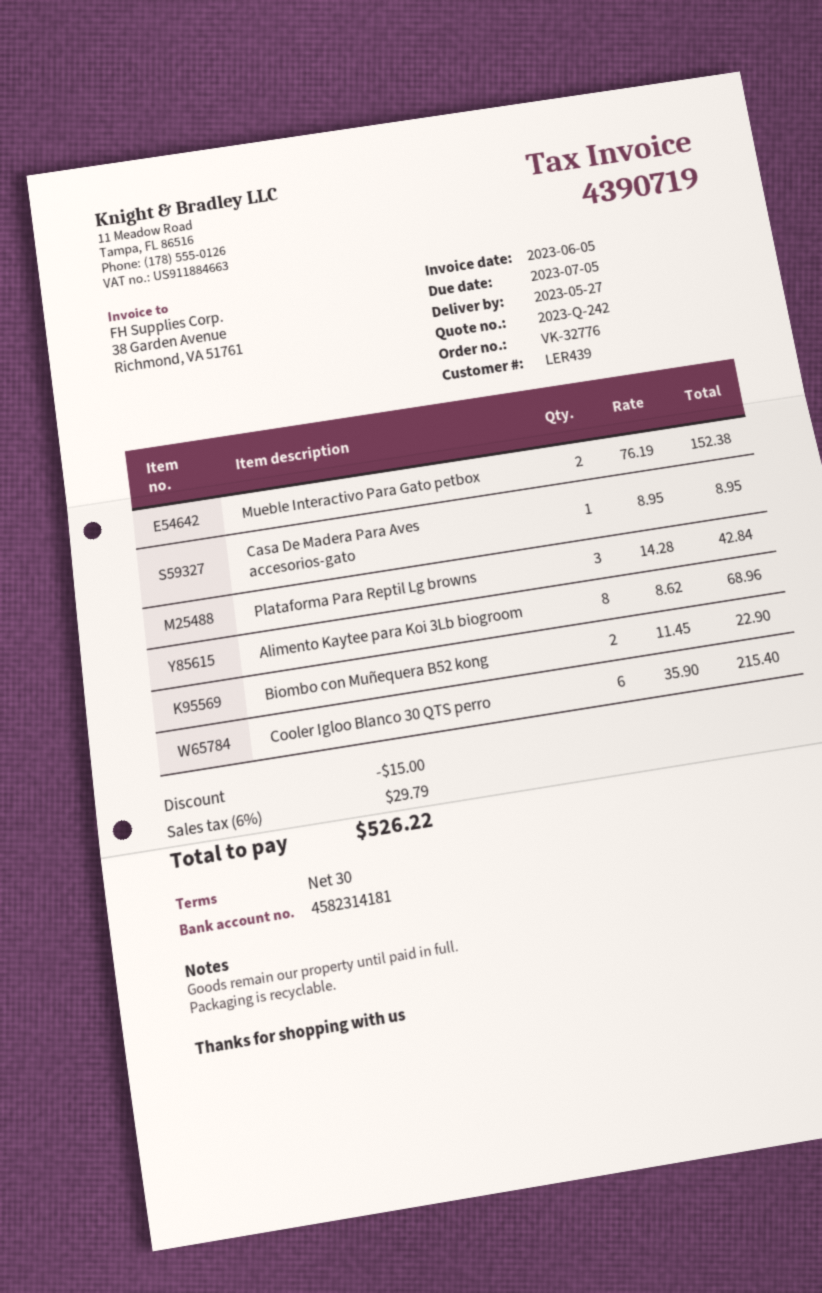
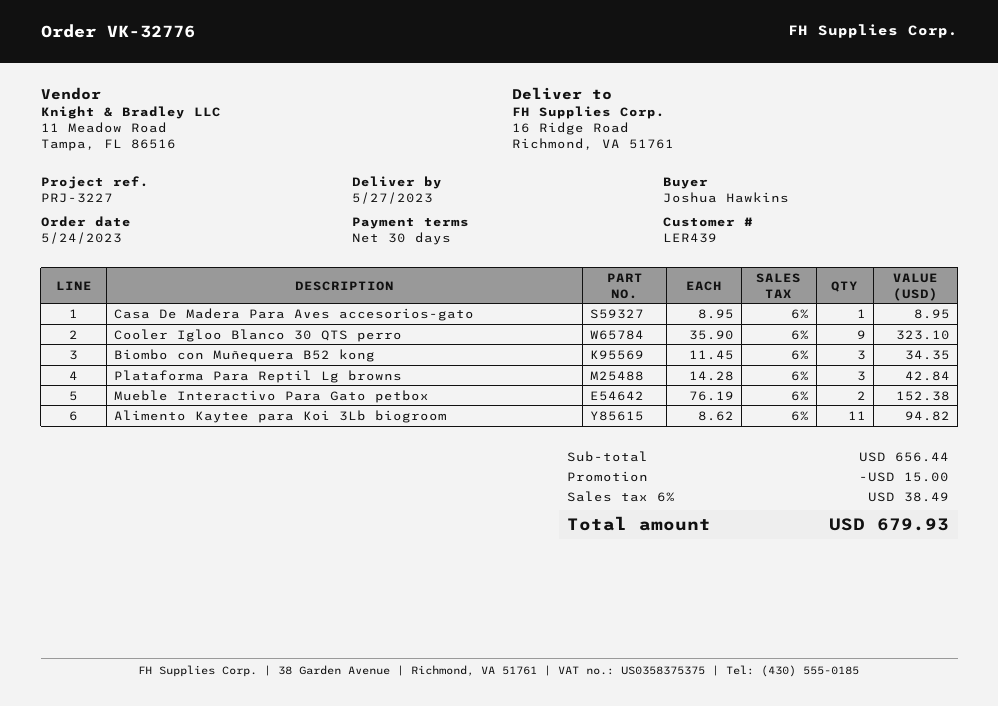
Alimento Kaytee para Koi 3Lb biogroom: 8 x 8.62 = 68.96 -> 11 x 8.62 = 94.82
Biombo con Muñequera B52 kong: 2 x 11.45 = 22.90 -> 3 x 11.45 = 34.35
Cooler Igloo Blanco 30 QTS perro: 6 x 35.90 = 215.40 -> 9 x 35.90 = 323.10
tax: 6% = 29.79 -> 6% = 38.49
total: 526.22 -> 679.93

